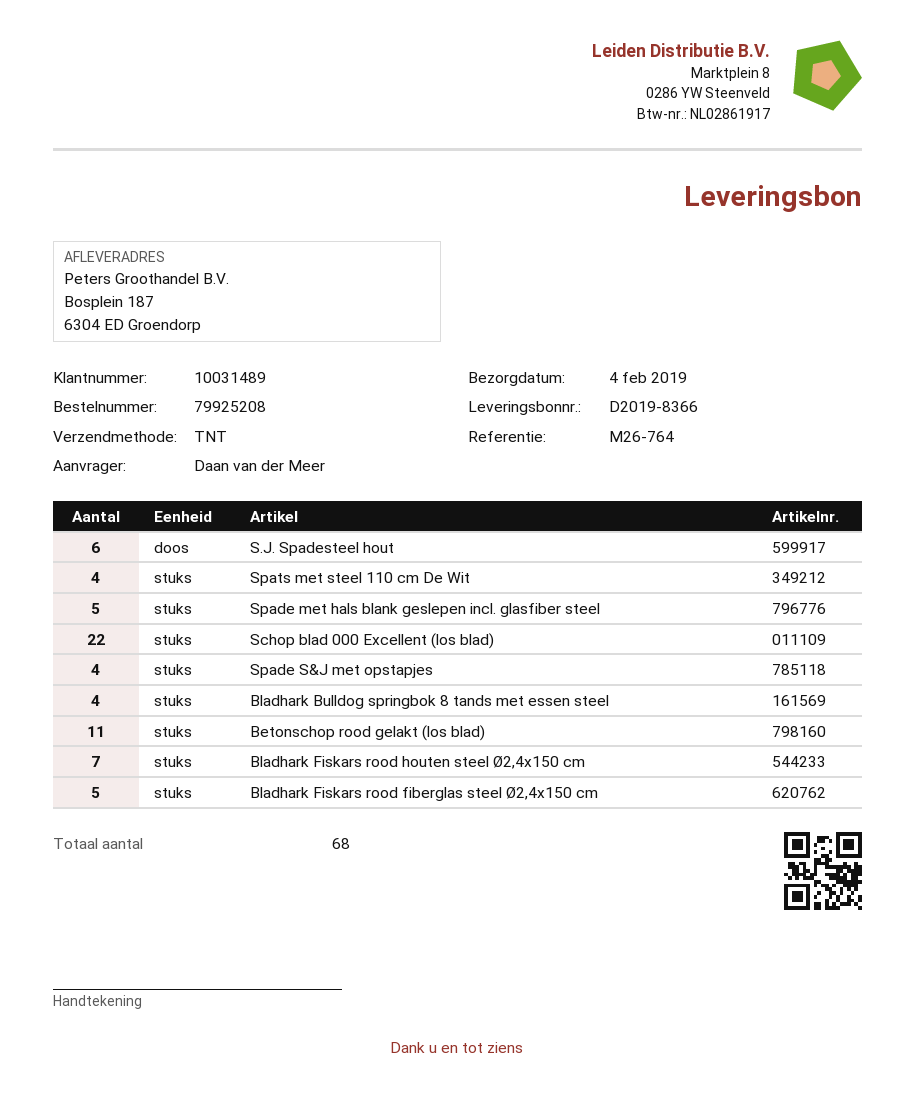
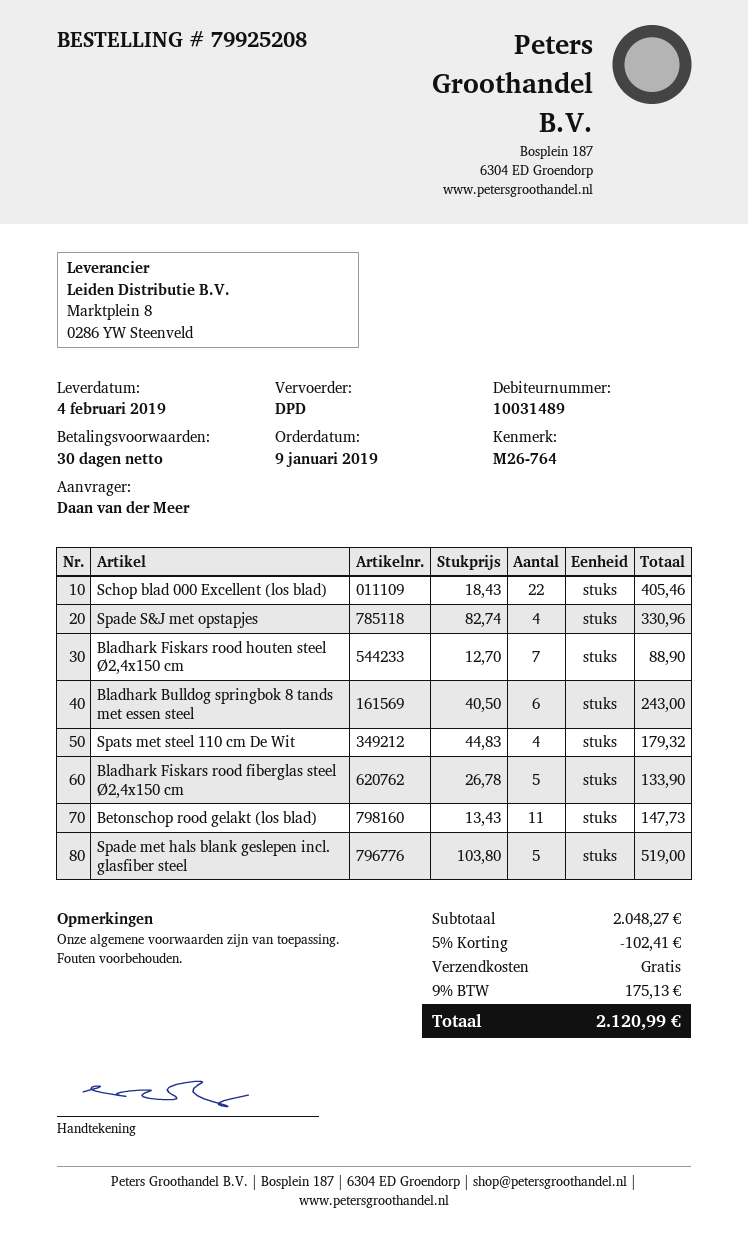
shipping method: TNT -> DPD
S.J. Spadesteel hout: 6 -> none
Bladhark Bulldog springbok 8 tands met essen steel: 4 -> 6

